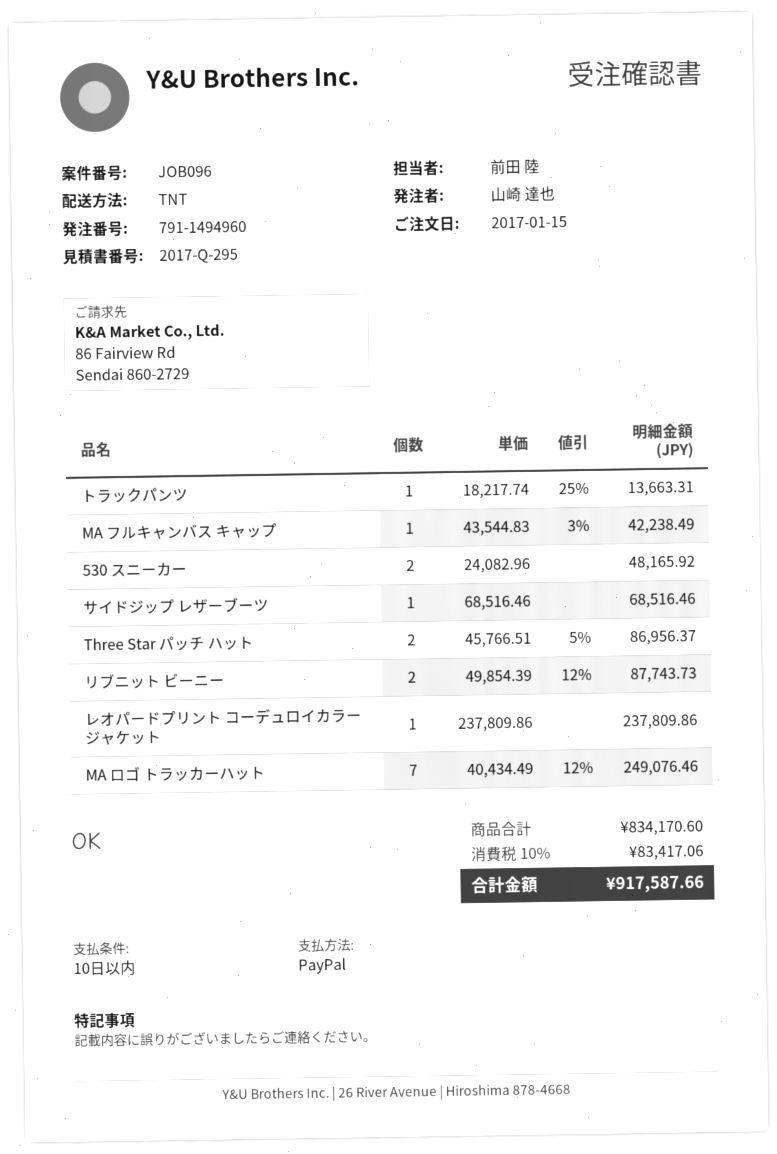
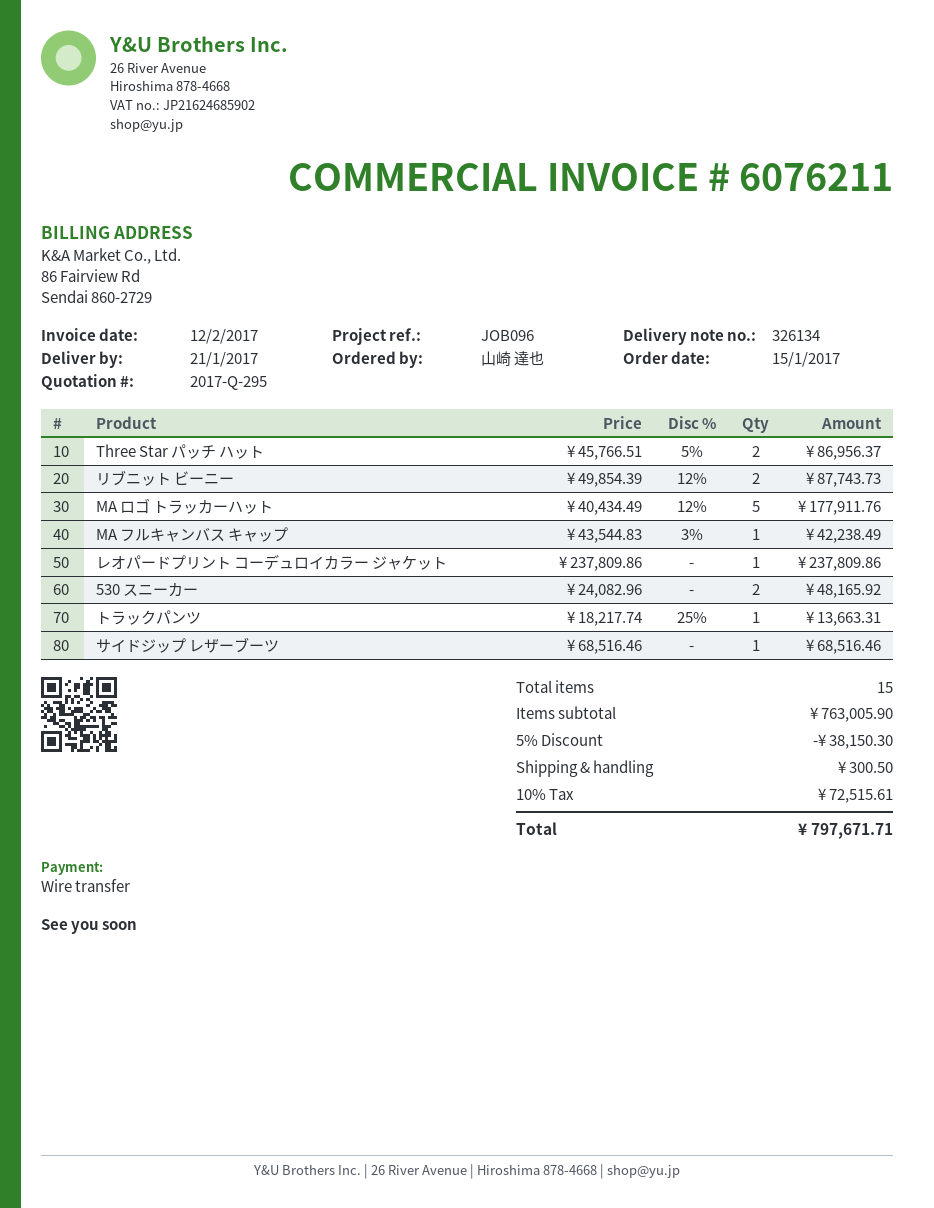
payment method: PayPal -> bank transfer
MA ロゴ トラッカーハット: 7 x 40434.49 - 12% = 249076.46 -> 5 x 40434.49 - 12% = 177911.76
subtotal: 834170.60 -> 763005.90
discount: none -> 5% = 38150.30
shipping: none -> 300.50
tax: 10% = 83417.06 -> 10% = 72515.61
total: 917587.66 -> 797671.71

